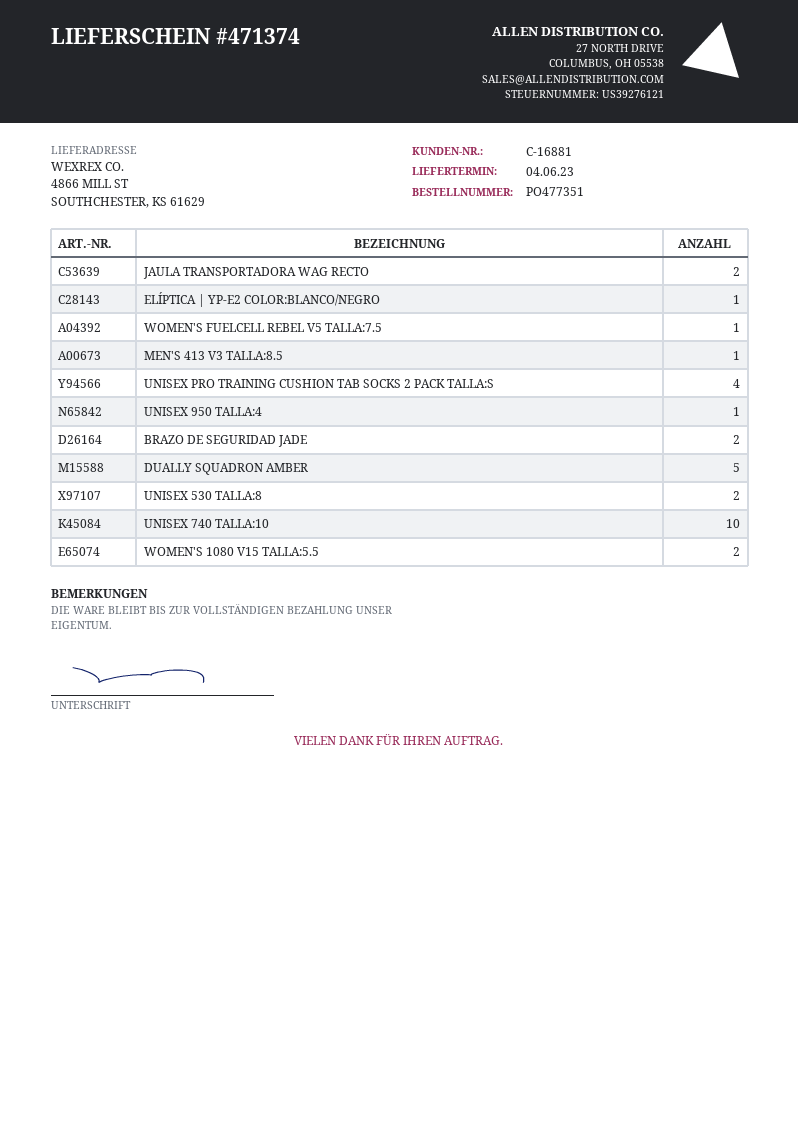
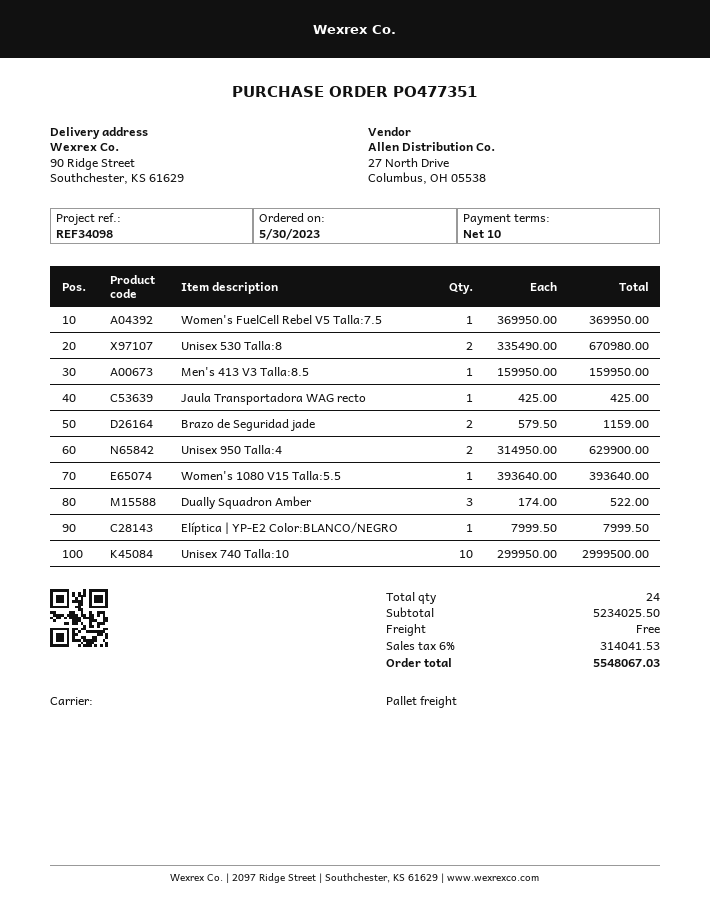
ship to: 4866 MILL ST, SOUTHCHESTER, KS 61629 -> 90 Ridge Street, Southchester, KS 61629
JAULA TRANSPORTADORA WAG RECTO: 2 -> 1
UNISEX PRO TRAINING CUSHION TAB SOCKS 2 PACK TALLA:S: 4 -> none
UNISEX 950 TALLA:4: 1 -> 2
DUALLY SQUADRON AMBER: 5 -> 3
WOMEN'S 1080 V15 TALLA:5.5: 2 -> 1

